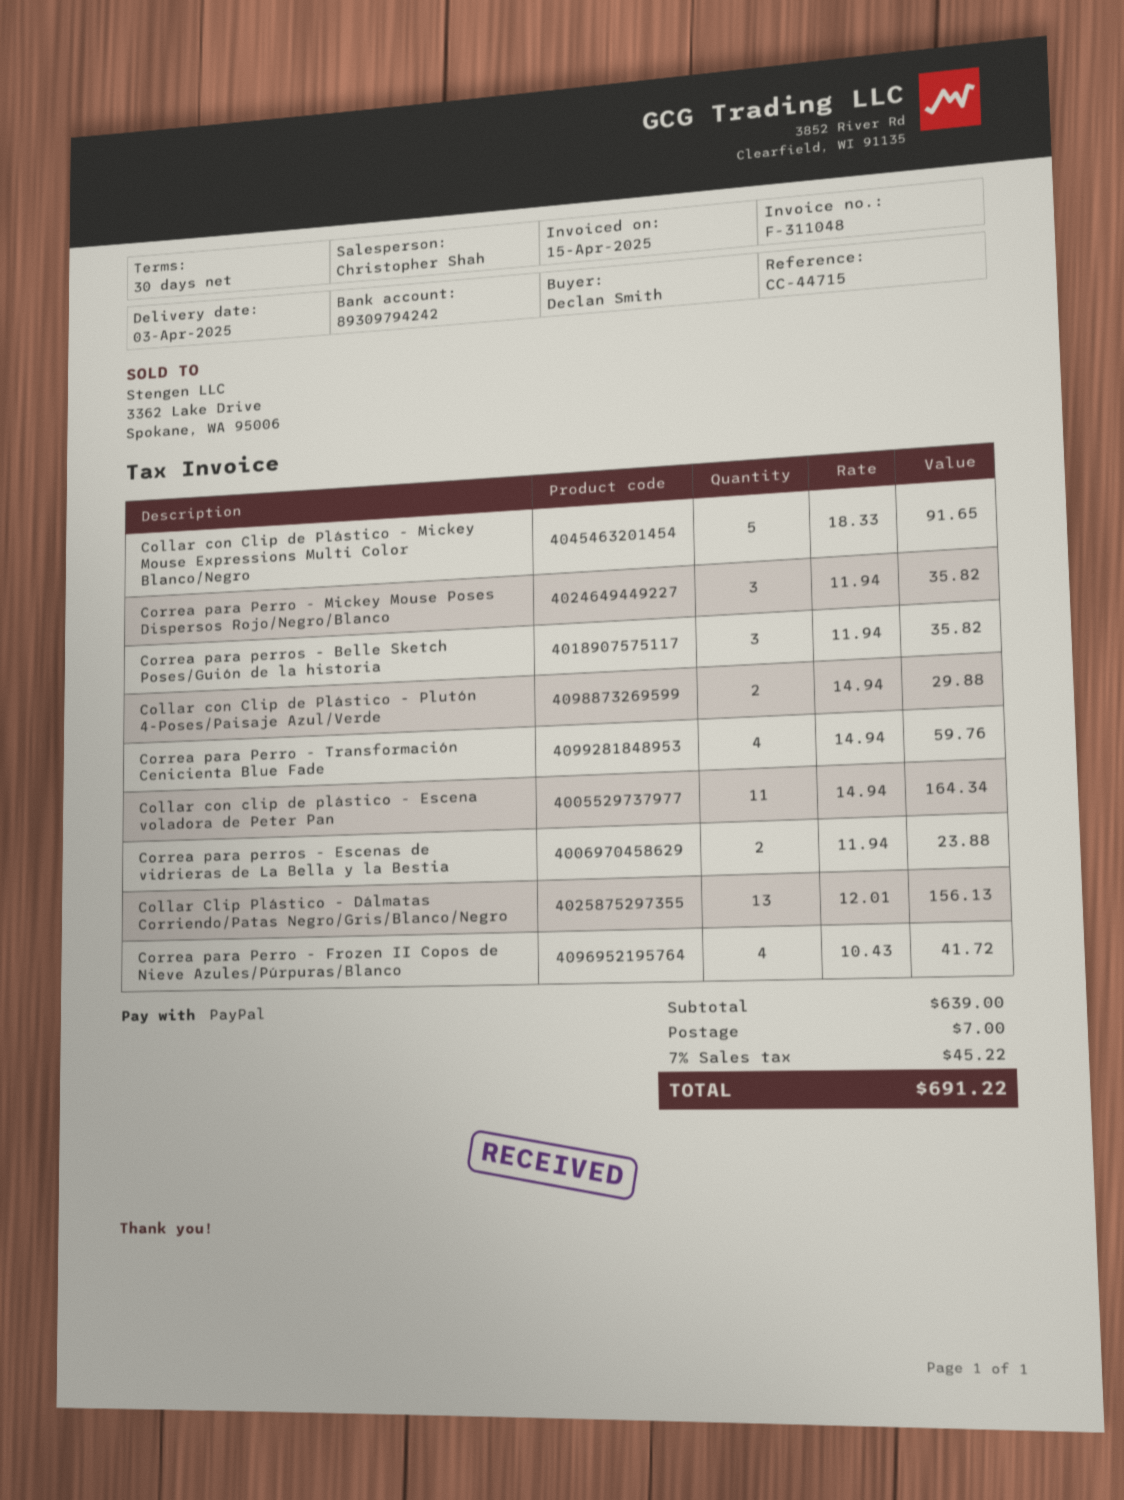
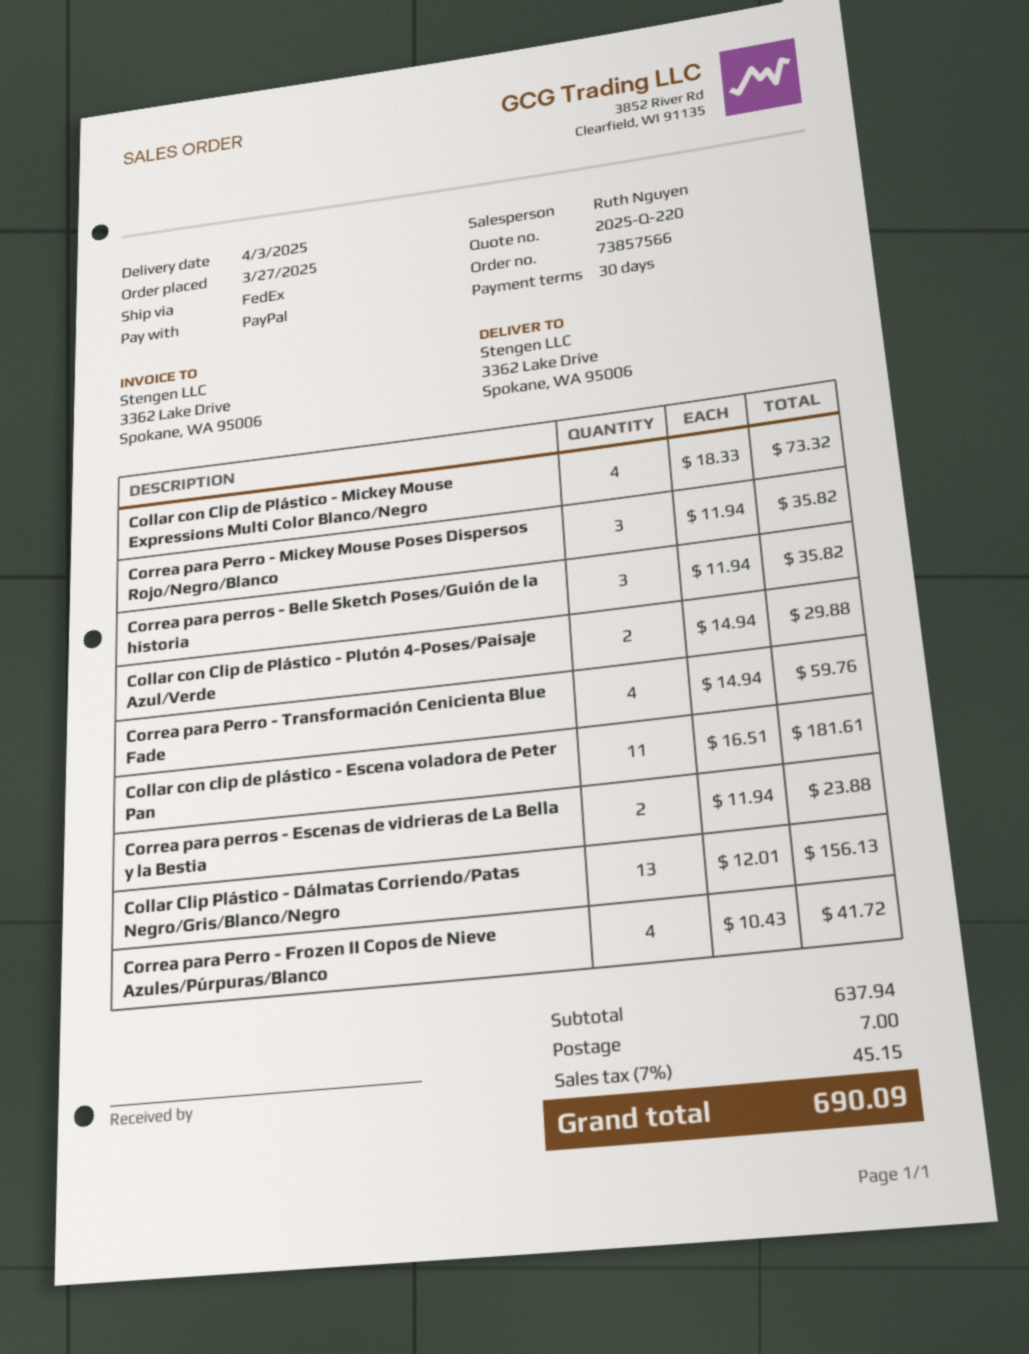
sales rep: Christopher Shah -> Ruth Nguyen
Collar con Clip de Plástico - Mickey Mouse Expressions Multi Color Blanco/Negro: 5 x 18.33 = 91.65 -> 4 x 18.33 = 73.32
Collar con clip de plástico - Escena voladora de Peter Pan: 11 x 14.94 = 164.34 -> 11 x 16.51 = 181.61
subtotal: 639.00 -> 637.94
tax: 7% = 45.22 -> 7% = 45.15
total: 691.22 -> 690.09

